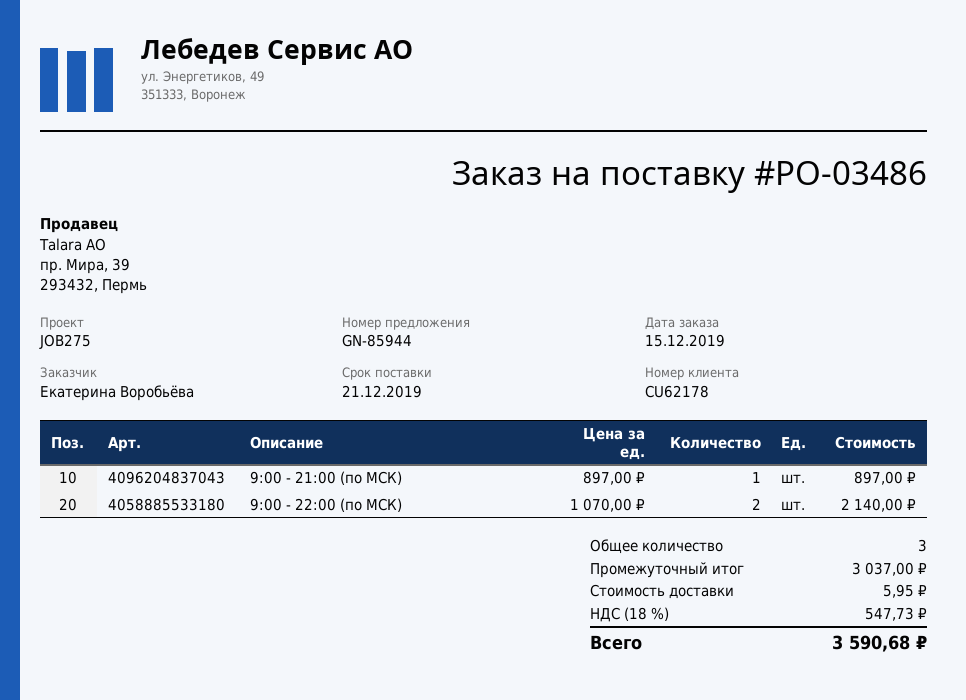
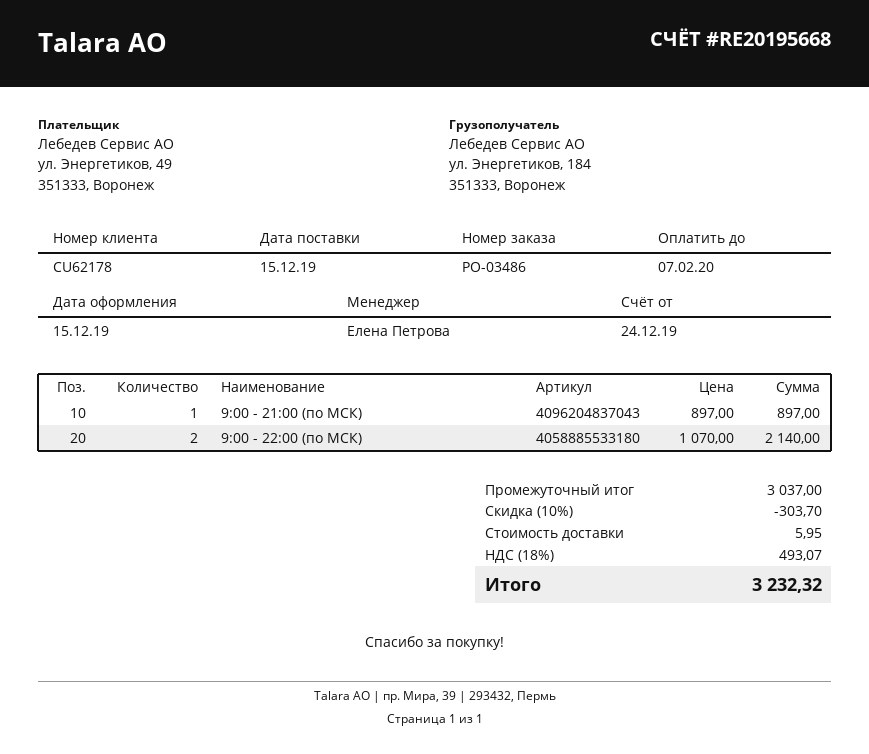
delivery date: 2019-12-21 -> 2019-12-15
discount: none -> 10% = 303.70
tax: 18% = 547.73 -> 18% = 493.07
total: 3590.68 -> 3232.32

